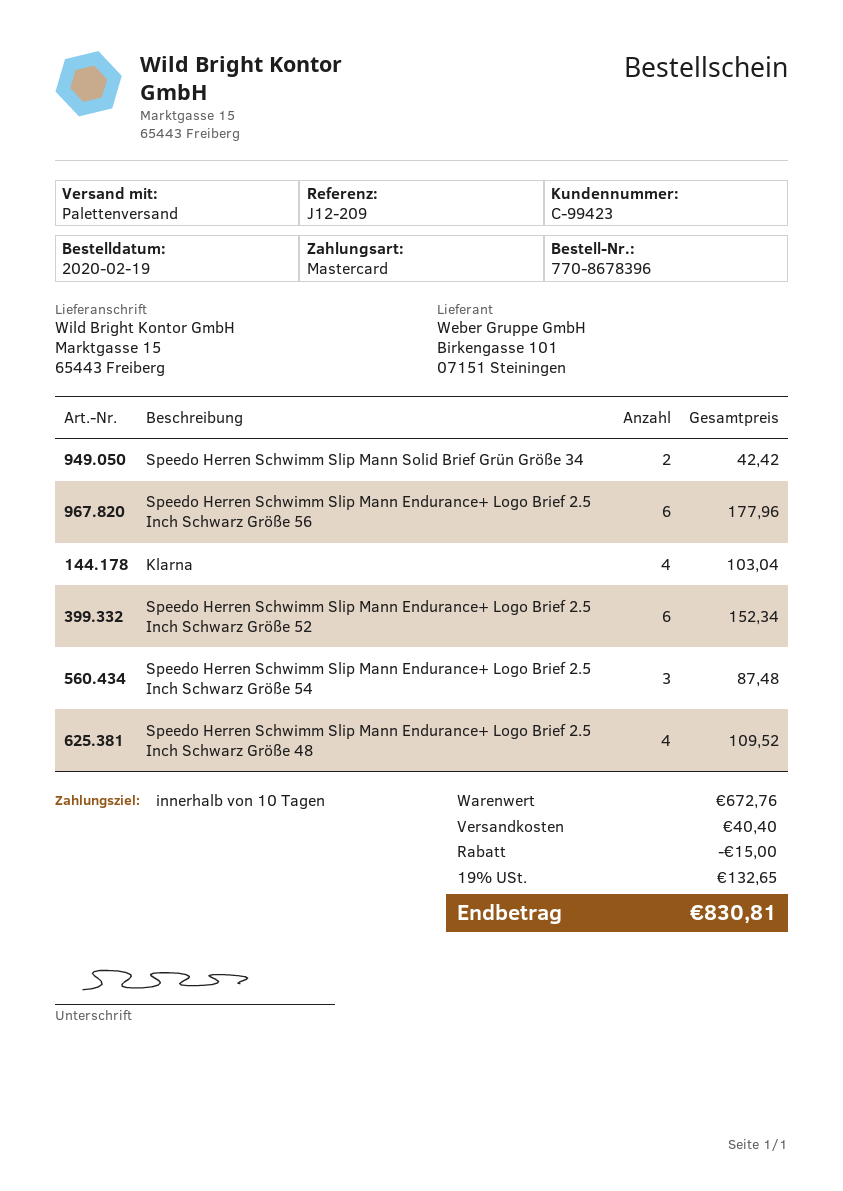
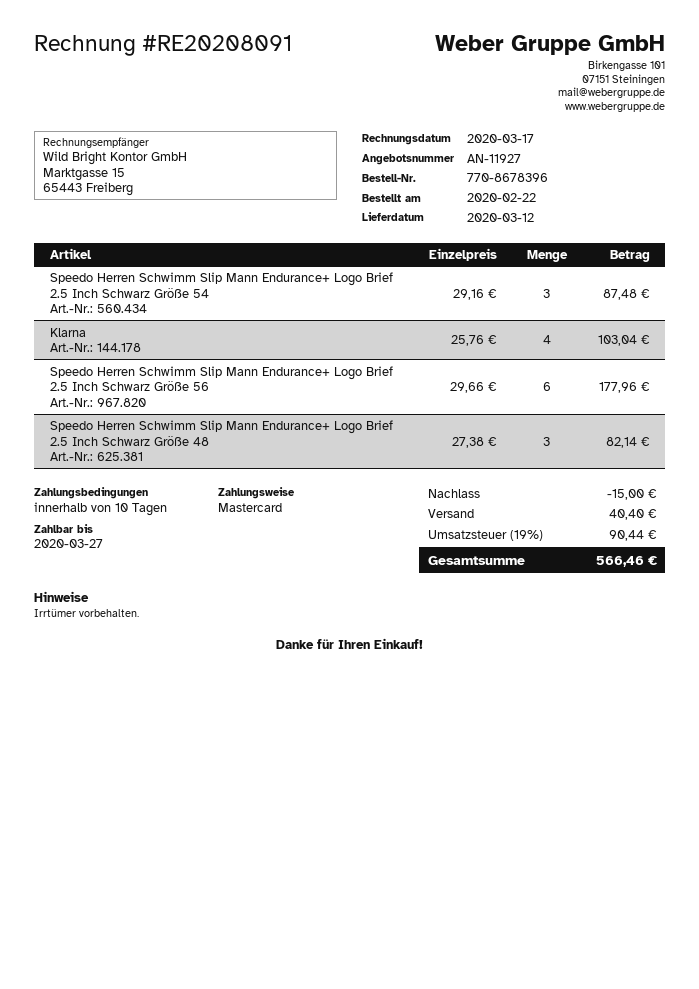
order date: 2020-02-19 -> 2020-02-22
Speedo Herren Schwimm Slip Mann Solid Brief Grün Größe 34: 2 for 42.42 -> none
Speedo Herren Schwimm Slip Mann Endurance+ Logo Brief 2.5 Inch Schwarz Größe 52: 6 for 152.34 -> none
Speedo Herren Schwimm Slip Mann Endurance+ Logo Brief 2.5 Inch Schwarz Größe 48: 4 for 109.52 -> 3 for 82.14
tax: 19% = 132.65 -> 19% = 90.44
total: 830.81 -> 566.46

